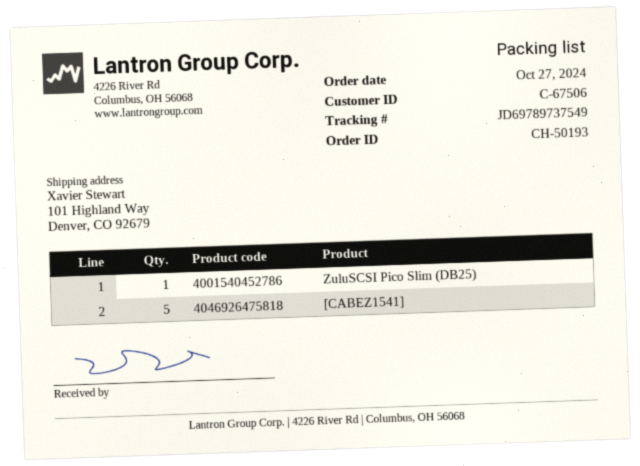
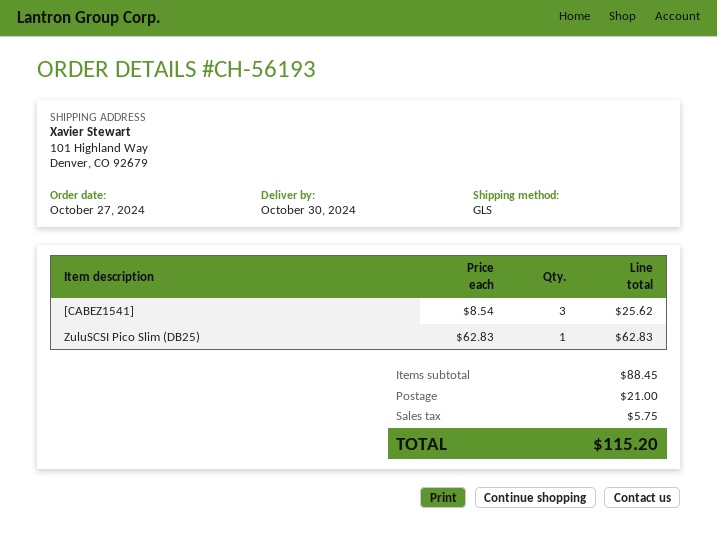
order number: CH-50193 -> CH-56193
[CABEZ1541]: 5 -> 3

